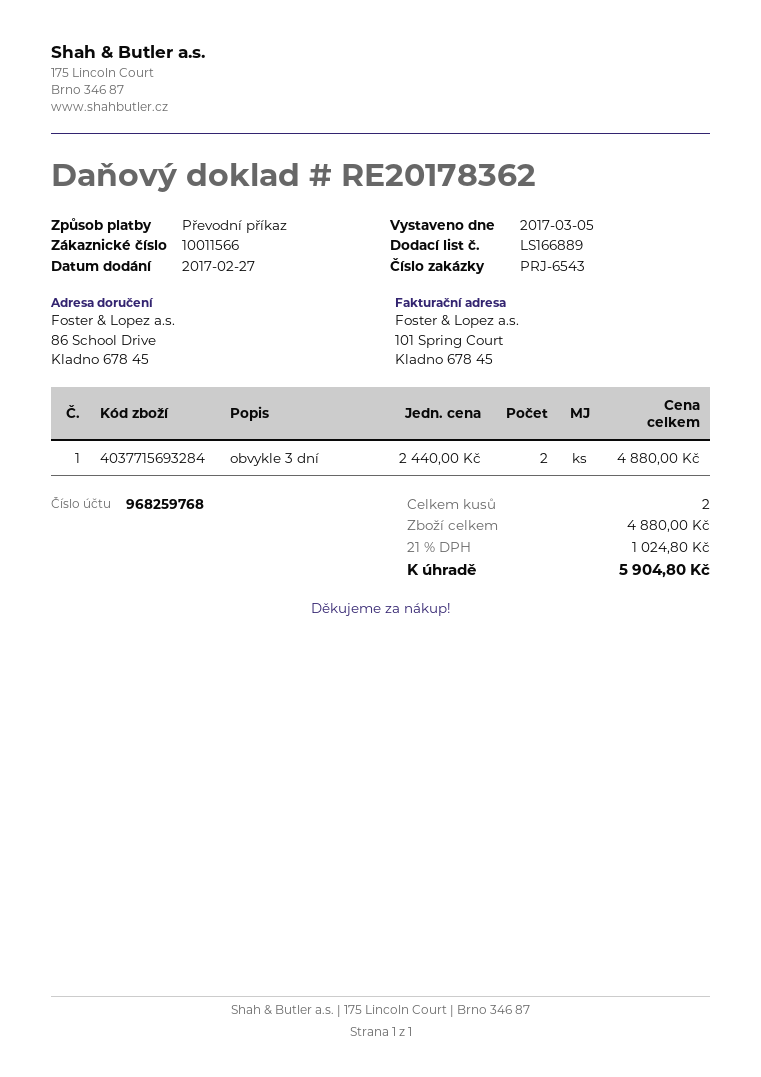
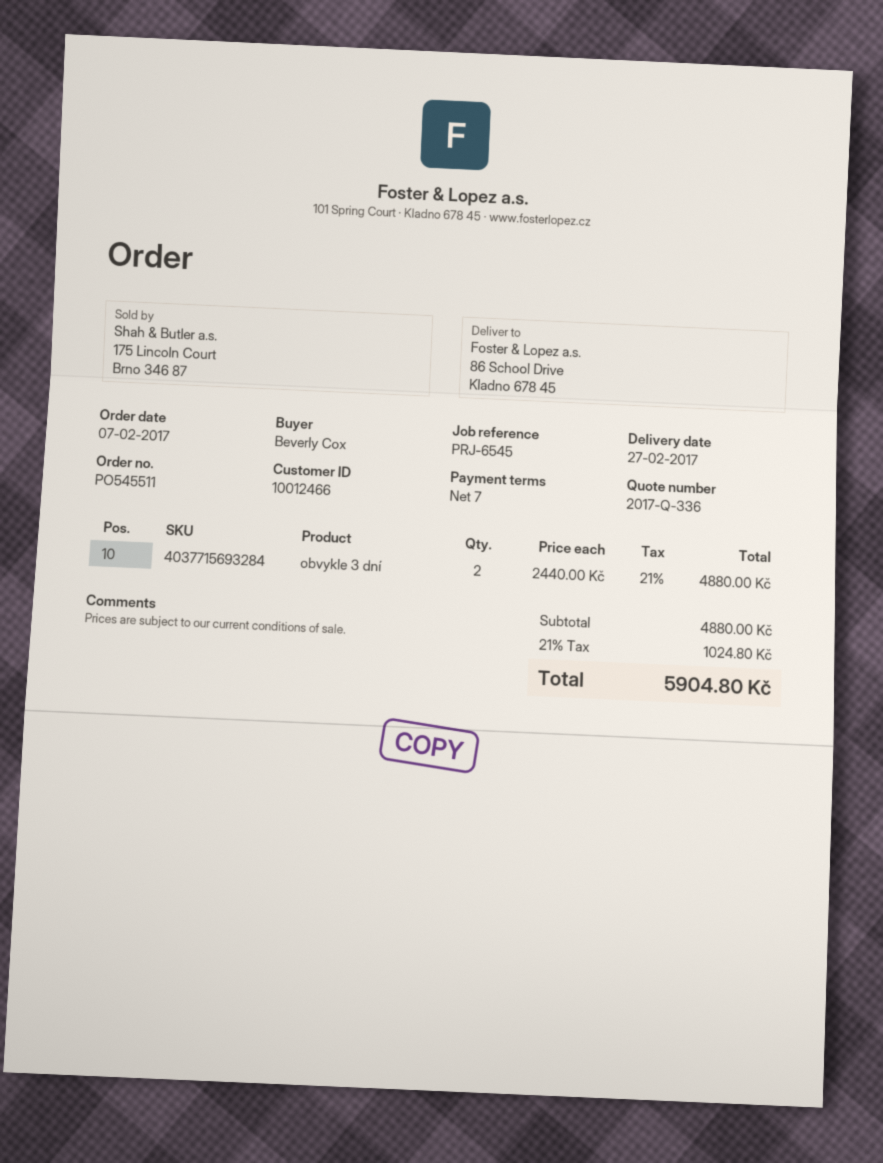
customer number: 10011566 -> 10012466
reference: PRJ-6543 -> PRJ-6545

